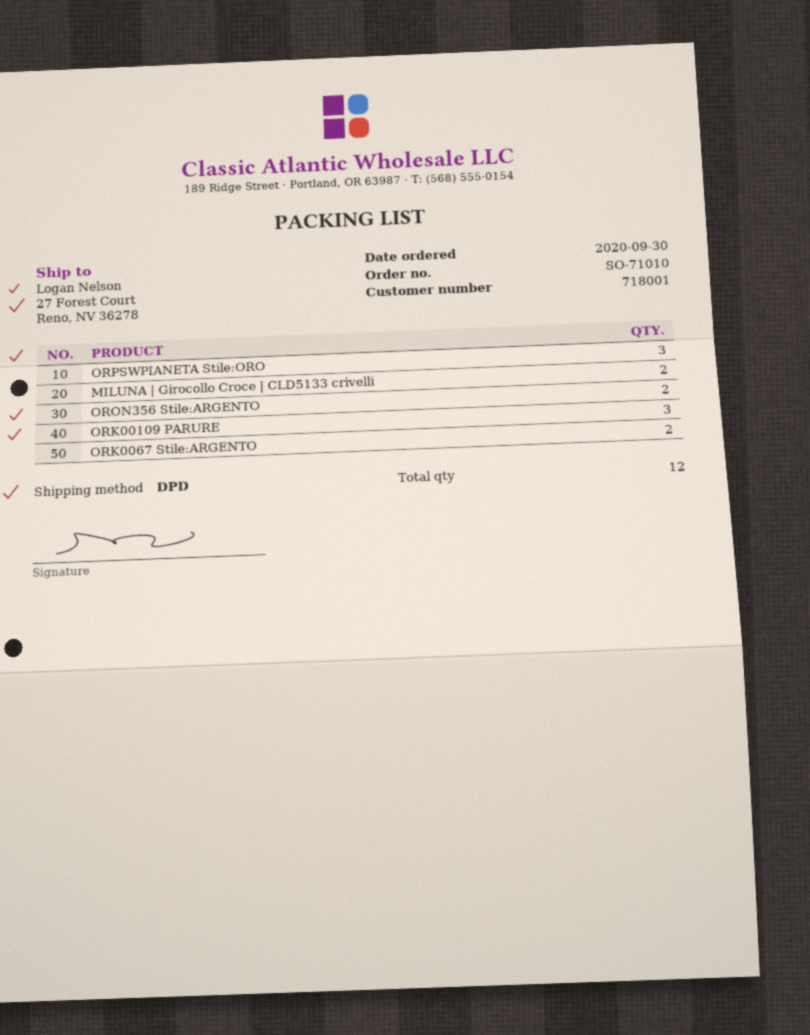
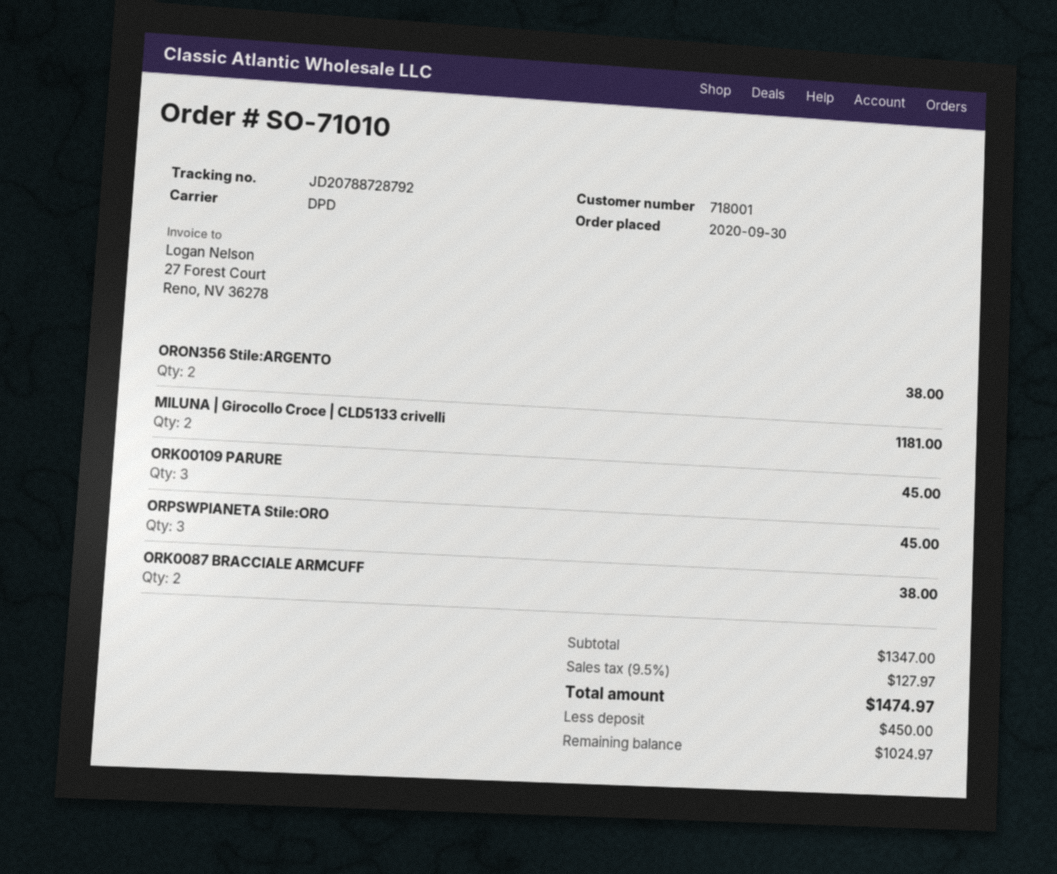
ORK0067 Stile:ARGENTO: 2 -> none
ORK0087 BRACCIALE ARMCUFF: none -> 2

